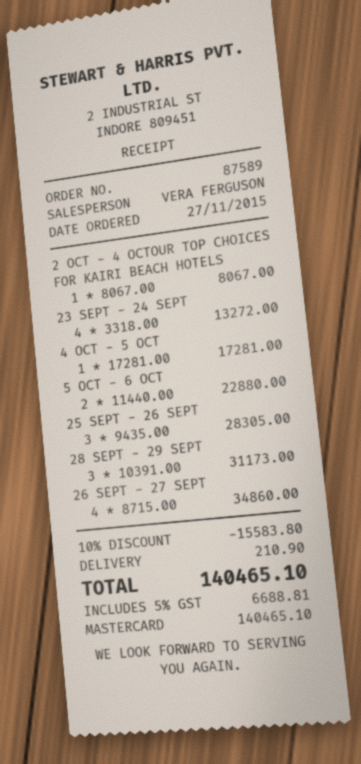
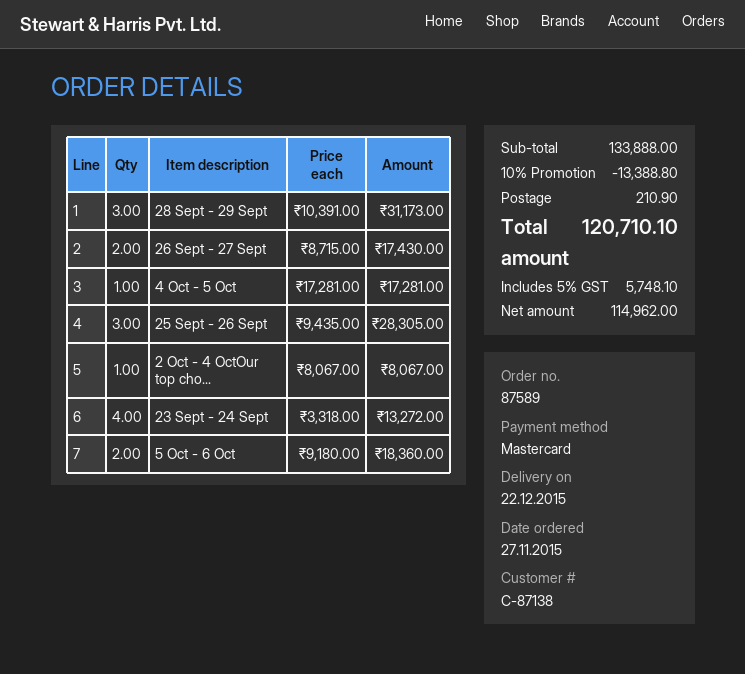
5 OCT - 6 OCT: 2 x 11440.00 = 22880.00 -> 2 x 9180.00 = 18360.00
26 SEPT - 27 SEPT: 4 x 8715.00 = 34860.00 -> 2 x 8715.00 = 17430.00
discount: 10% = 15583.80 -> 10% = 13388.80
tax: 5% = 6688.81 -> 5% = 5748.10
total: 140465.10 -> 120710.10

